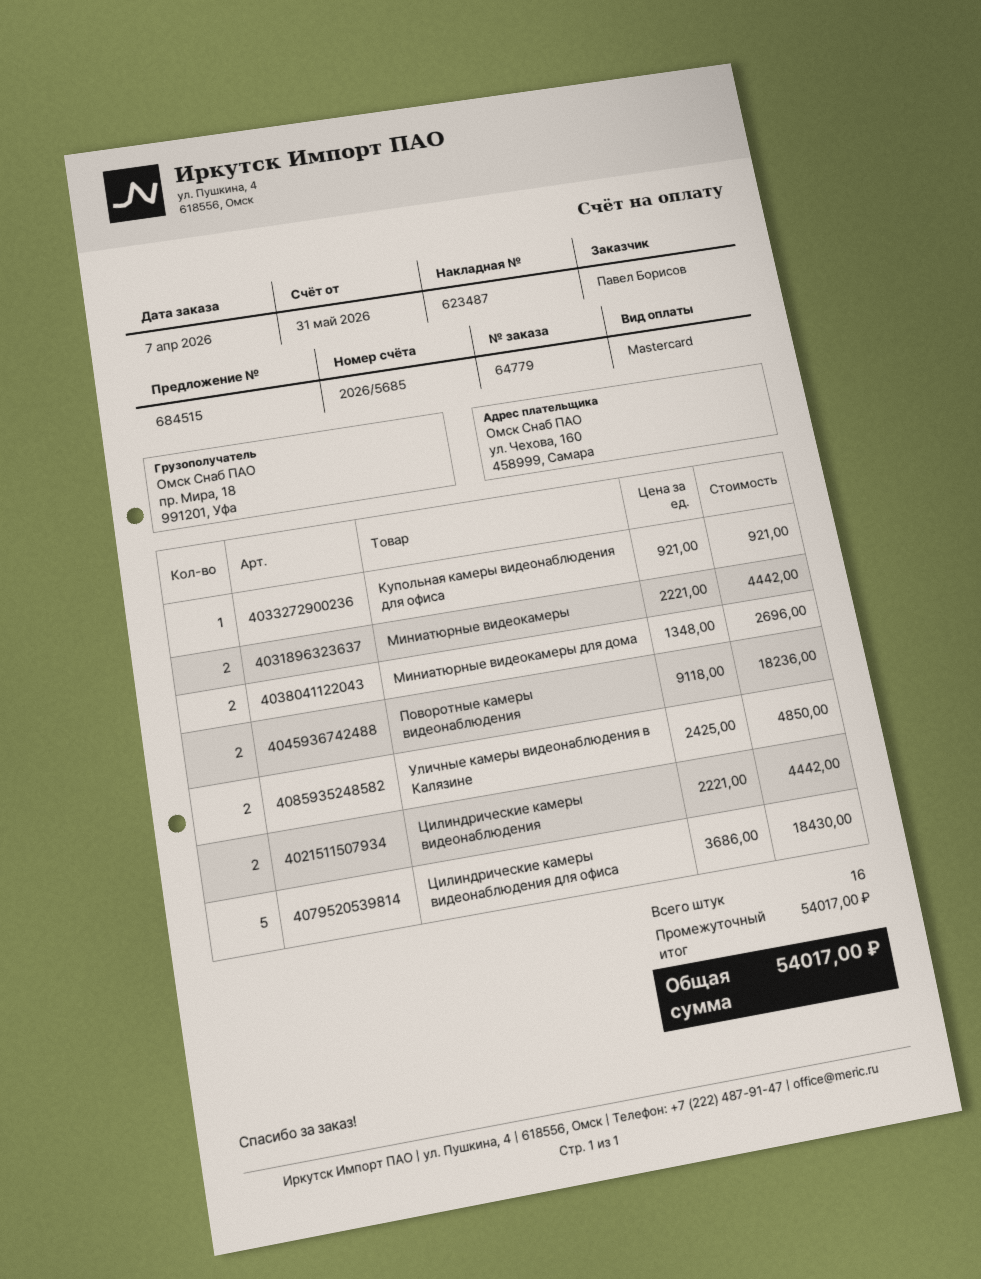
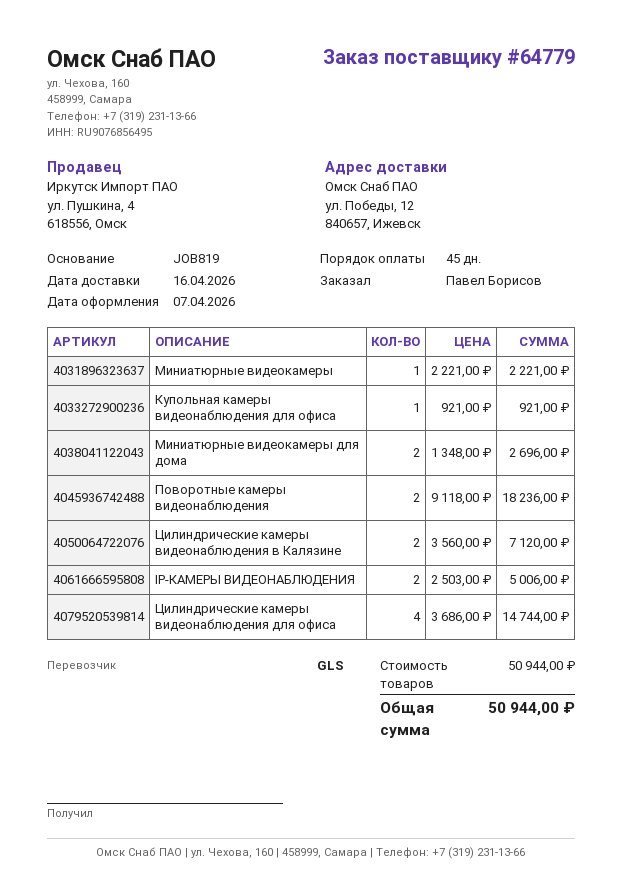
ship to: пр. Мира, 18, 991201, Уфа -> ул. Победы, 12, 840657, Ижевск
Миниатюрные видеокамеры: 2 x 2221.00 = 4442.00 -> 1 x 2221.00 = 2221.00
Уличные камеры видеонаблюдения в Калязине: 2 x 2425.00 = 4850.00 -> none
Цилиндрические камеры видеонаблюдения: 2 x 2221.00 = 4442.00 -> none
Цилиндрические камеры видеонаблюдения для офиса: 5 x 3686.00 = 18430.00 -> 4 x 3686.00 = 14744.00
Цилиндрические камеры видеонаблюдения в Калязине: none -> 2 x 3560.00 = 7120.00
IP-КАМЕРЫ ВИДЕОНАБЛЮДЕНИЯ: none -> 2 x 2503.00 = 5006.00
subtotal: 54017.00 -> 50944.00
total: 54017.00 -> 50944.00

